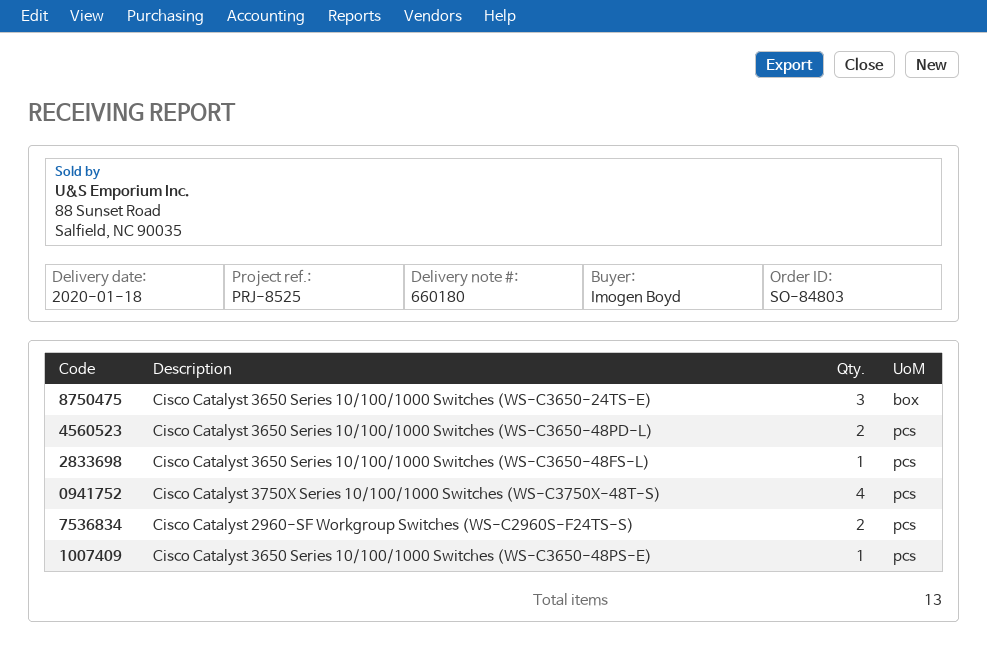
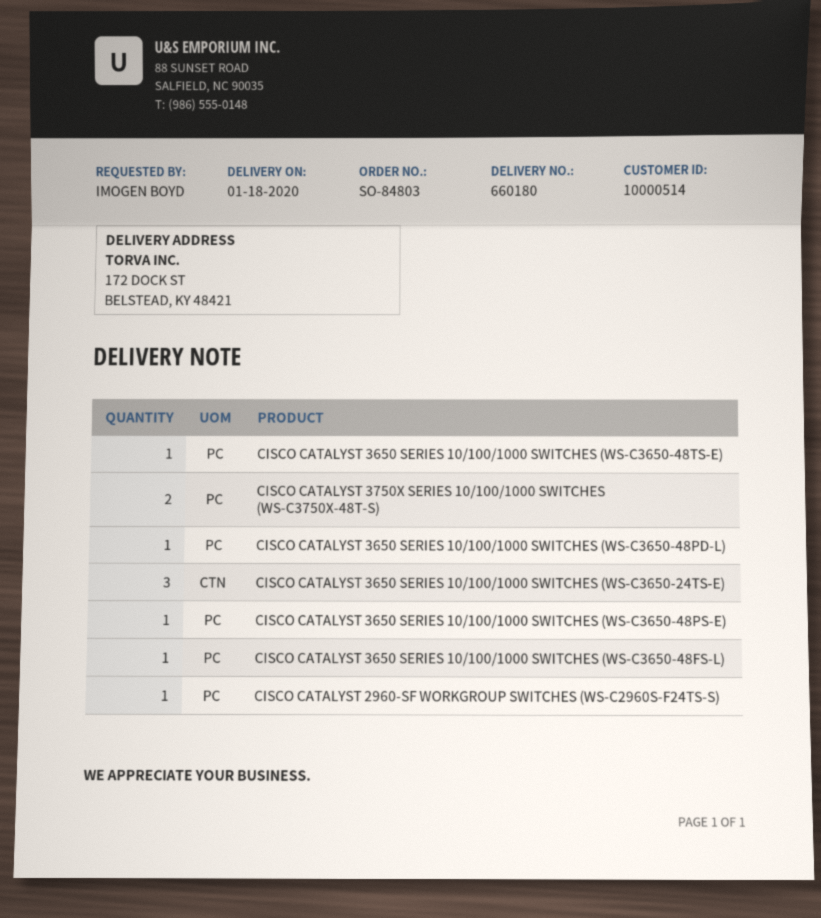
Cisco Catalyst 3650 Series 10/100/1000 Switches (WS-C3650-48PD-L): 2 -> 1
Cisco Catalyst 3750X Series 10/100/1000 Switches (WS-C3750X-48T-S): 4 -> 2
Cisco Catalyst 2960-SF Workgroup Switches (WS-C2960S-F24TS-S): 2 -> 1
CISCO CATALYST 3650 SERIES 10/100/1000 SWITCHES (WS-C3650-48TS-E): none -> 1

